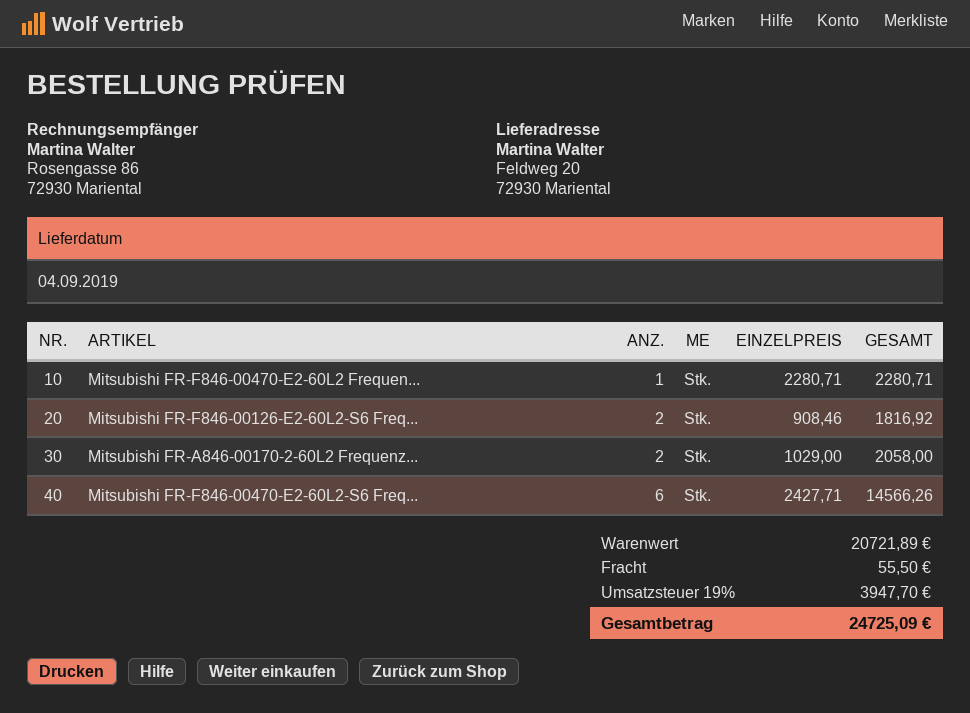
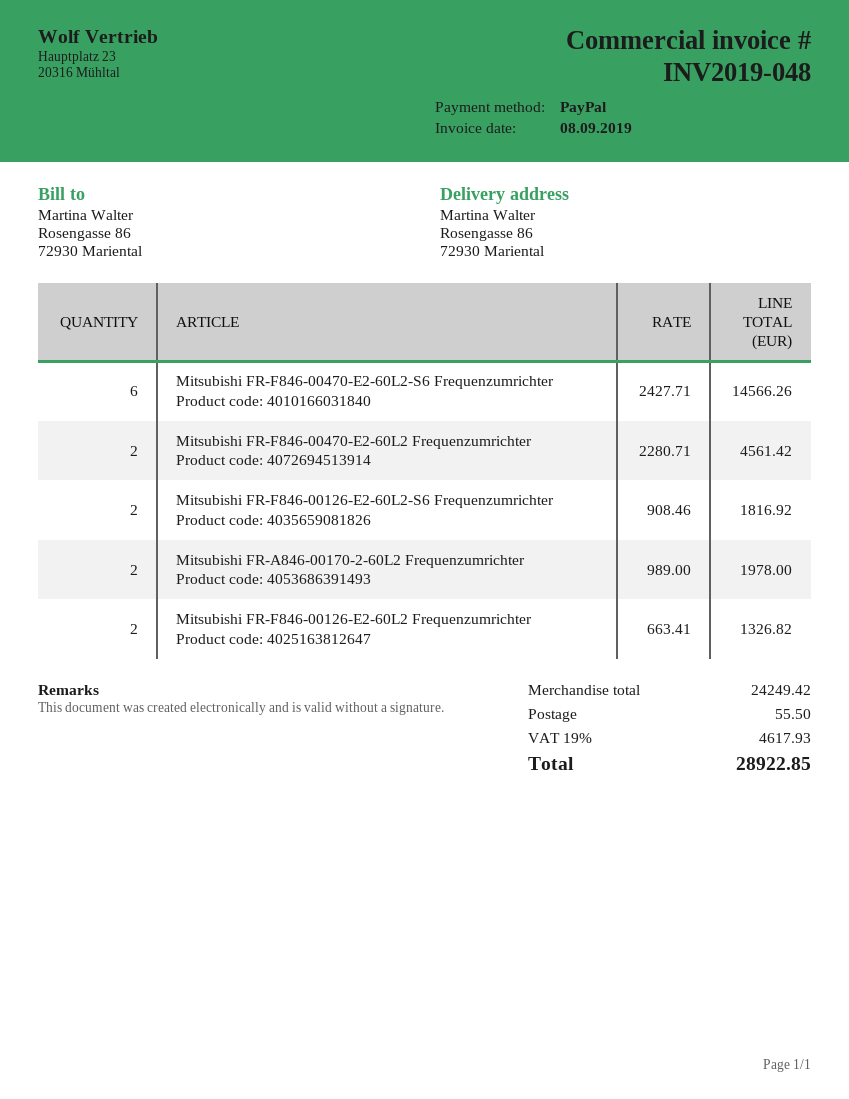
ship to: Feldweg 20, 72930 Mariental -> Rosengasse 86, 72930 Mariental
Mitsubishi FR-F846-00470-E2-60L2 Frequen...: 1 x 2280.71 = 2280.71 -> 2 x 2280.71 = 4561.42
Mitsubishi FR-A846-00170-2-60L2 Frequenz...: 2 x 1029.00 = 2058.00 -> 2 x 989.00 = 1978.00
Mitsubishi FR-F846-00126-E2-60L2 Frequenzumrichter: none -> 2 x 663.41 = 1326.82
subtotal: 20721.89 -> 24249.42
tax: 19% = 3947.70 -> 19% = 4617.93
total: 24725.09 -> 28922.85

